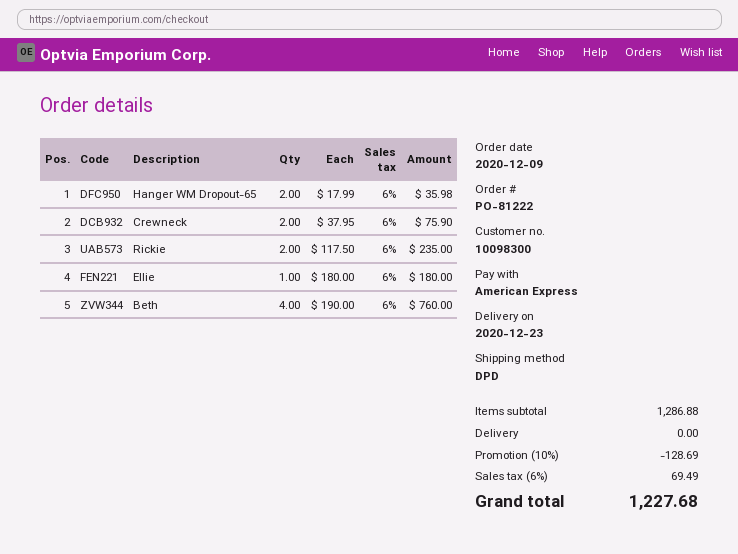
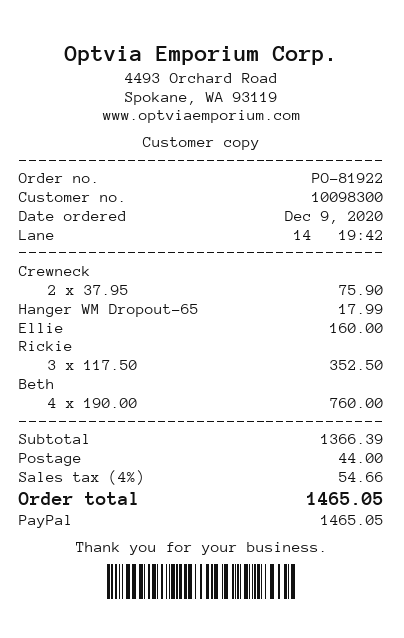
order number: PO-81222 -> PO-81922
payment method: American Express -> PayPal
Hanger WM Dropout-65: 2 x 17.99 = 35.98 -> 1 x 17.99 = 17.99
Rickie: 2 x 117.50 = 235.00 -> 3 x 117.50 = 352.50
Ellie: 1 x 180.00 = 180.00 -> 1 x 160.00 = 160.00
subtotal: 1286.88 -> 1366.39
discount: 10% = 128.69 -> none
shipping: 0.00 -> 44.00
tax: 6% = 69.49 -> 4% = 54.66
total: 1227.68 -> 1465.05

